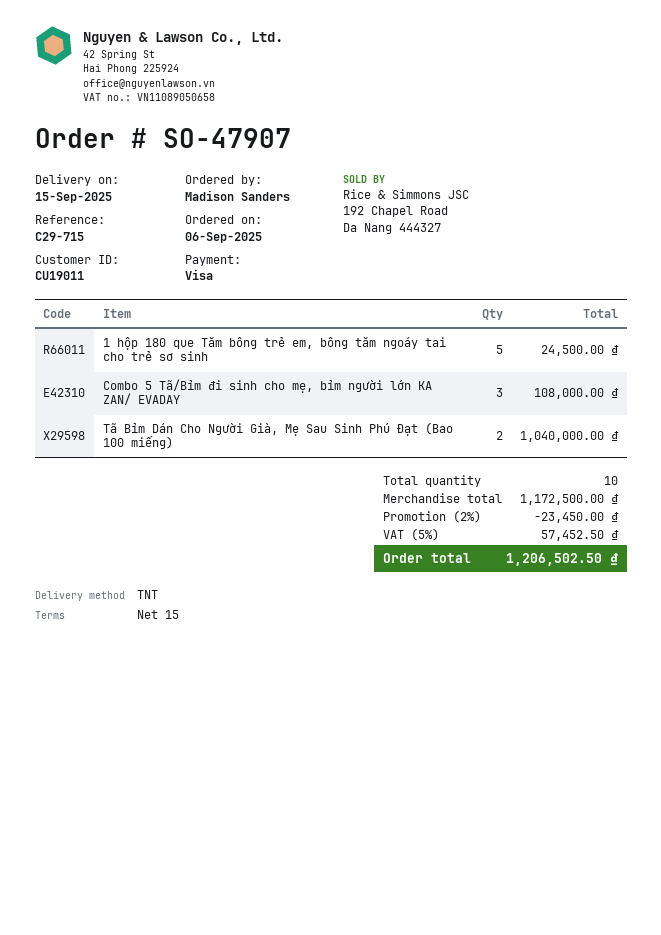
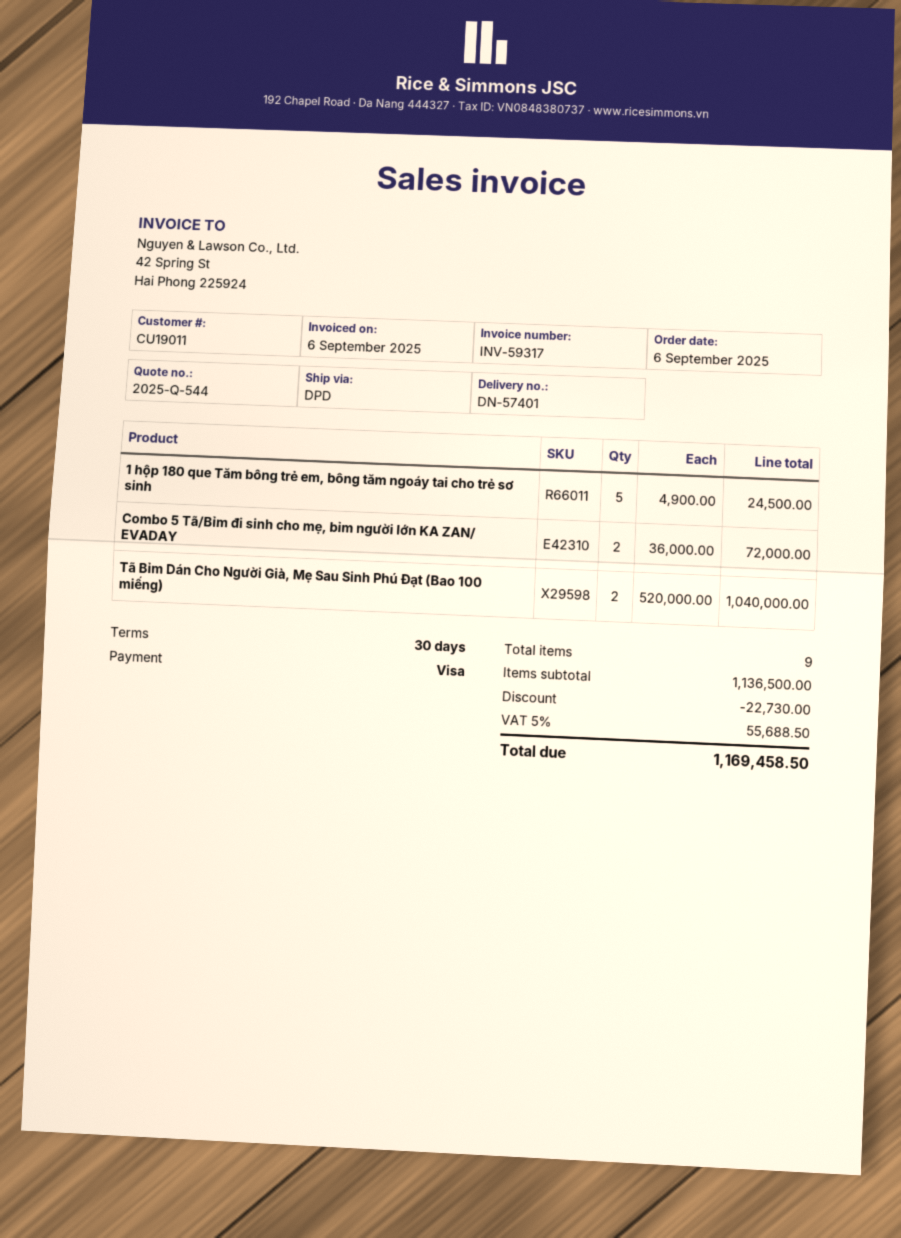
payment terms: 15 days -> 30 days
shipping method: TNT -> DPD
Combo 5 Tã/Bỉm đi sinh cho mẹ, bỉm người lớn KA ZAN/ EVADAY: 3 for 108000.00 -> 2 for 72000.00
total quantity: 10 -> 9
subtotal: 1172500.00 -> 1136500.00
discount: 23450.00 -> 22730.00
tax: 5% = 57452.50 -> 5% = 55688.50
total: 1206502.50 -> 1169458.50

